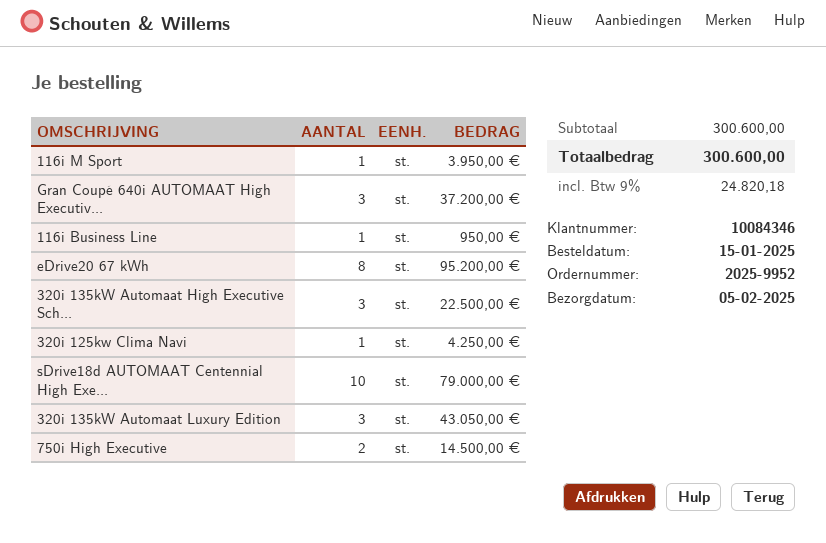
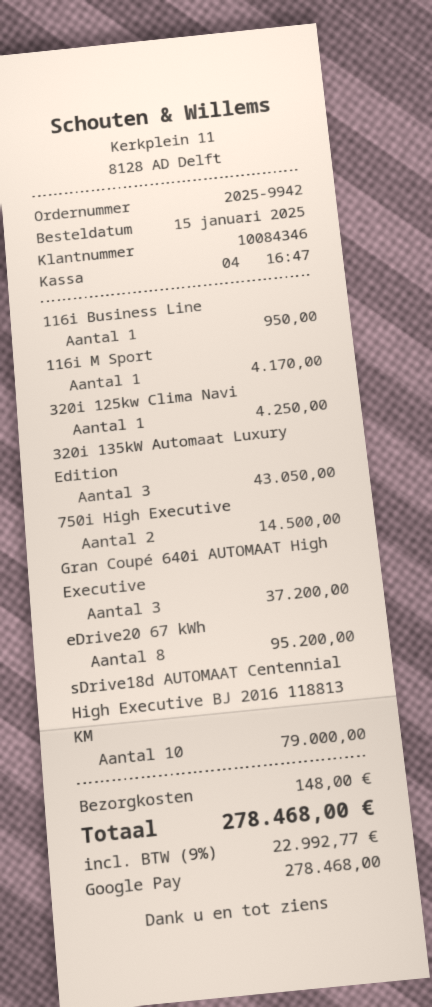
order number: 2025-9952 -> 2025-9942
116i M Sport: 1 for 3950.00 -> 1 for 4170.00
320i 135kW Automaat High Executive Sch...: 3 for 22500.00 -> none
shipping: none -> 148.00
tax: 9% = 24820.18 -> 9% = 22992.77
total: 300600.00 -> 278468.00

